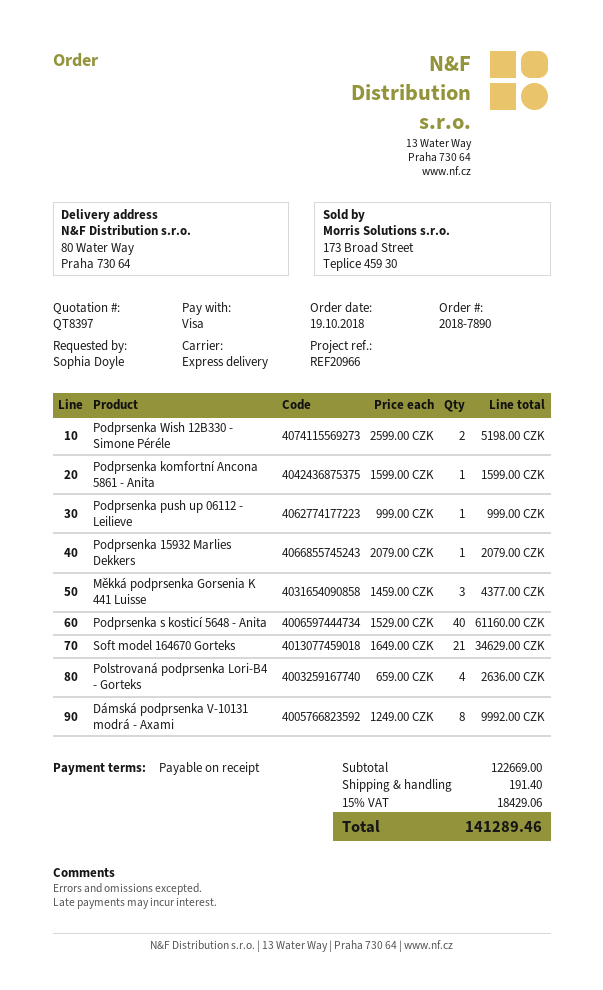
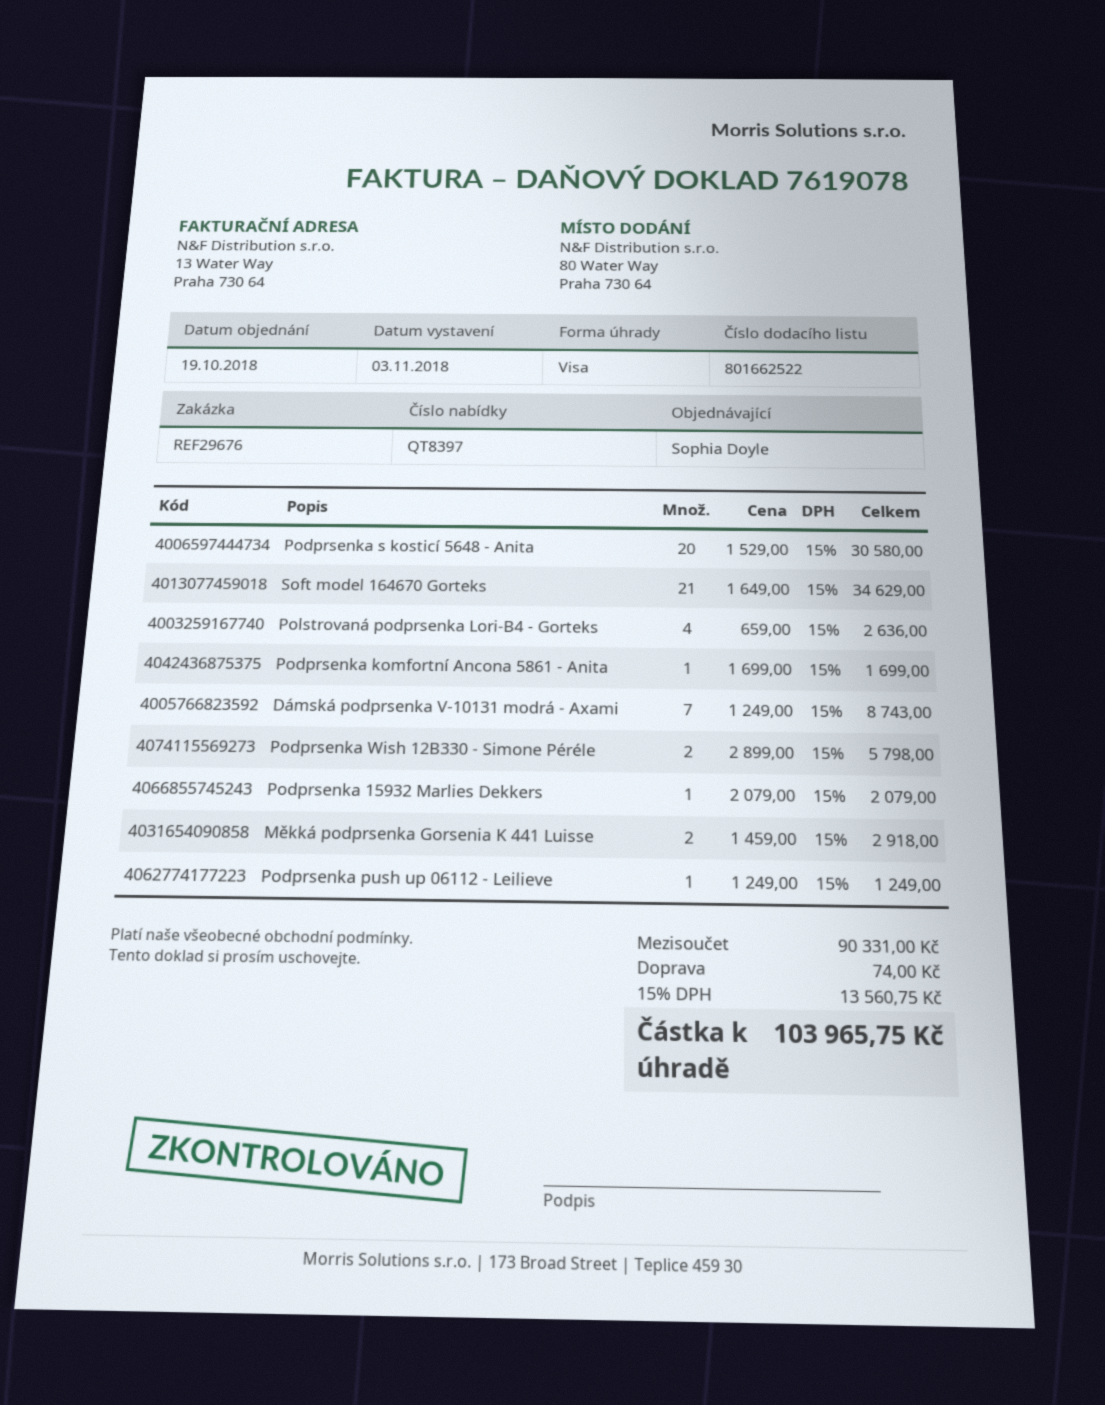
reference: REF20966 -> REF29676
Podprsenka Wish 12B330 - Simone Péréle: 2 x 2599.00 = 5198.00 -> 2 x 2899.00 = 5798.00
Podprsenka komfortní Ancona 5861 - Anita: 1 x 1599.00 = 1599.00 -> 1 x 1699.00 = 1699.00
Podprsenka push up 06112 - Leilieve: 1 x 999.00 = 999.00 -> 1 x 1249.00 = 1249.00
Měkká podprsenka Gorsenia K 441 Luisse: 3 x 1459.00 = 4377.00 -> 2 x 1459.00 = 2918.00
Podprsenka s kosticí 5648 - Anita: 40 x 1529.00 = 61160.00 -> 20 x 1529.00 = 30580.00
Dámská podprsenka V-10131 modrá - Axami: 8 x 1249.00 = 9992.00 -> 7 x 1249.00 = 8743.00
subtotal: 122669.00 -> 90331.00
shipping: 191.40 -> 74.00
tax: 15% = 18429.06 -> 15% = 13560.75
total: 141289.46 -> 103965.75

